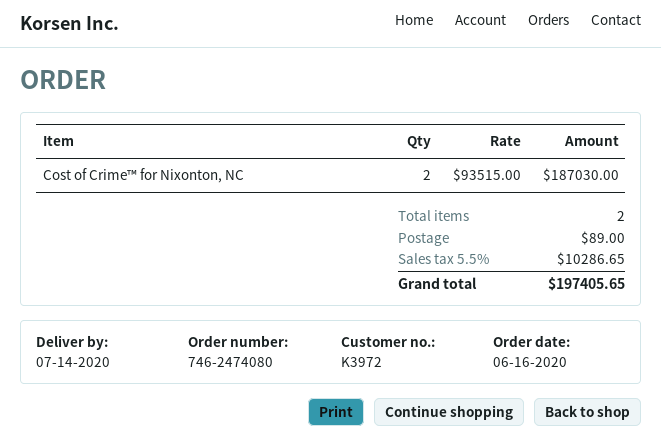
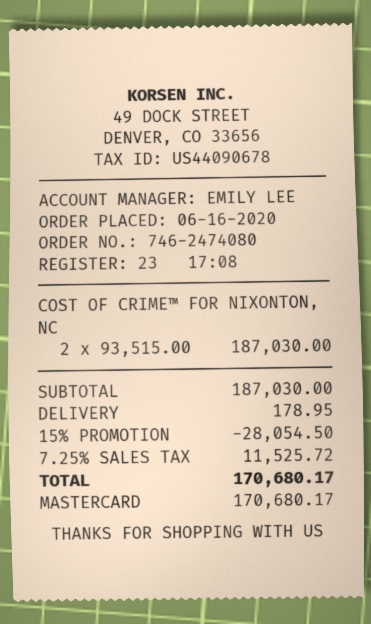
discount: none -> 15% = 28054.50
shipping: 89.00 -> 178.95
tax: 5.5% = 10286.65 -> 7.25% = 11525.72
total: 197405.65 -> 170680.17

